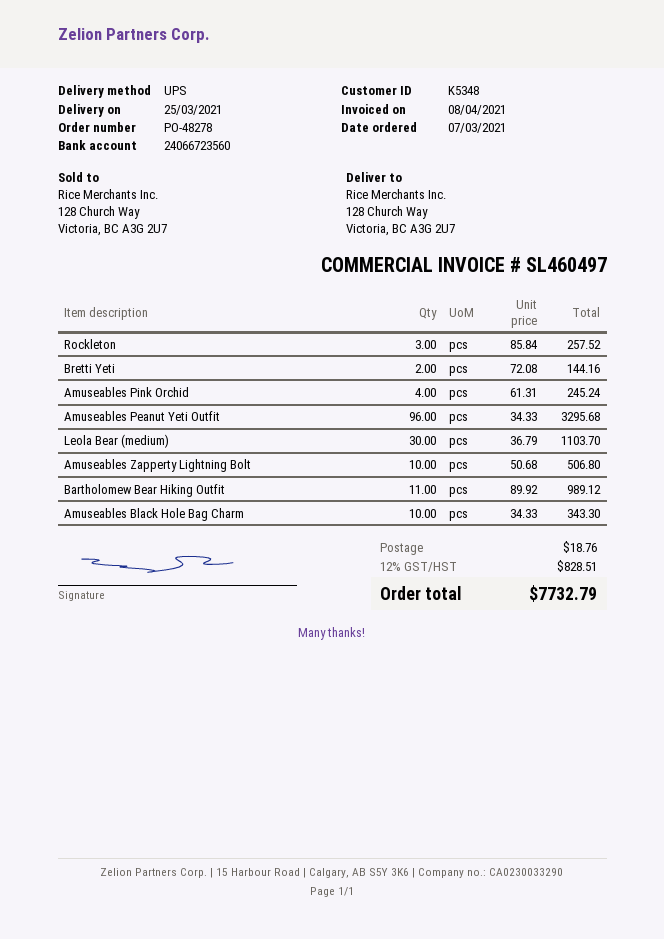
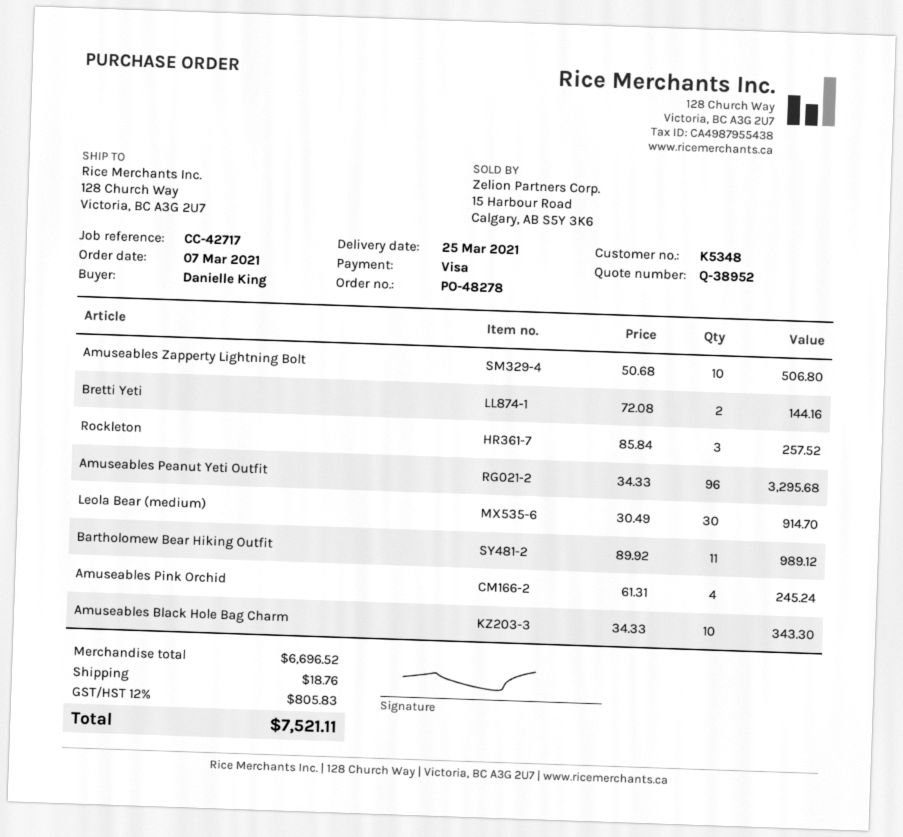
Leola Bear (medium): 30 x 36.79 = 1103.70 -> 30 x 30.49 = 914.70
tax: 12% = 828.51 -> 12% = 805.83
total: 7732.79 -> 7521.11

